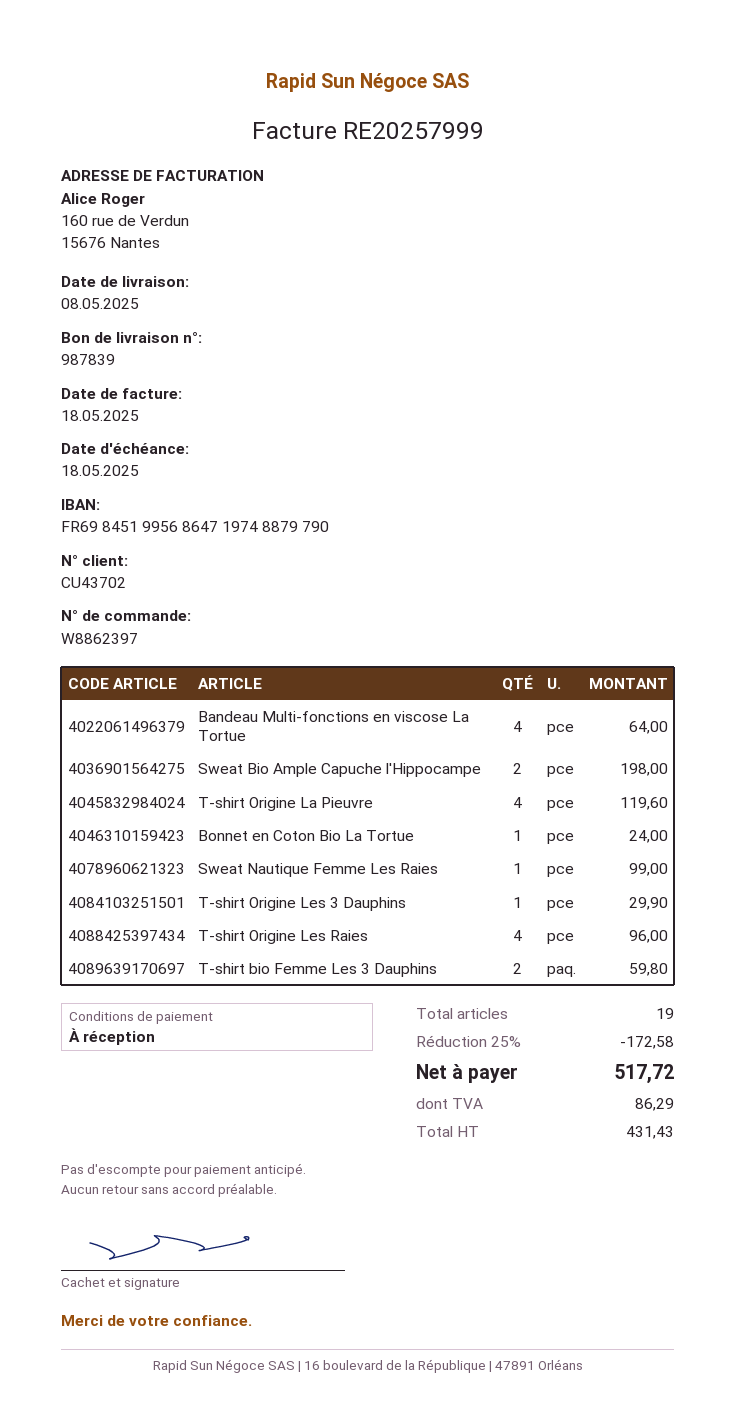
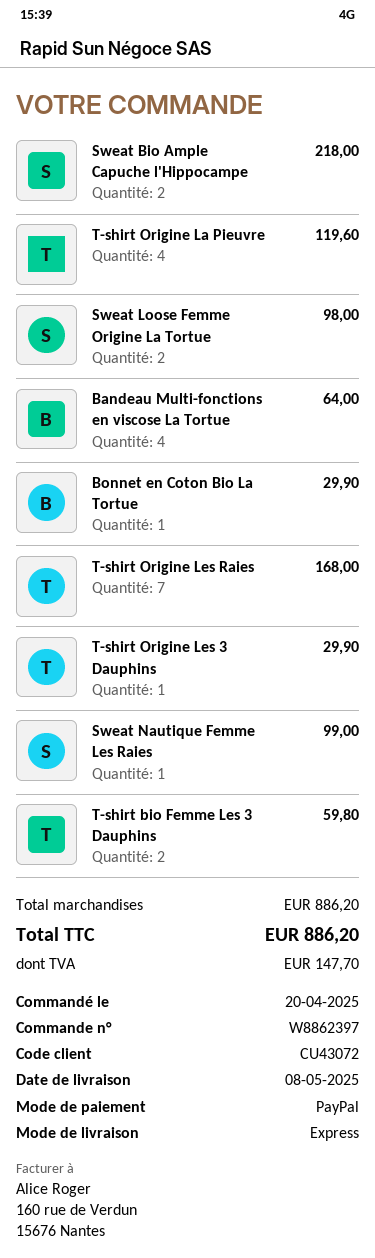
customer number: CU43702 -> CU43072
Sweat Bio Ample Capuche l'Hippocampe: 2 for 198.00 -> 2 for 218.00
Bonnet en Coton Bio La Tortue: 1 for 24.00 -> 1 for 29.90
T-shirt Origine Les Raies: 4 for 96.00 -> 7 for 168.00
Sweat Loose Femme Origine La Tortue: none -> 2 for 98.00
discount: 25% = 172.58 -> none
tax: 86.29 -> 147.70
total: 517.72 -> 886.20

